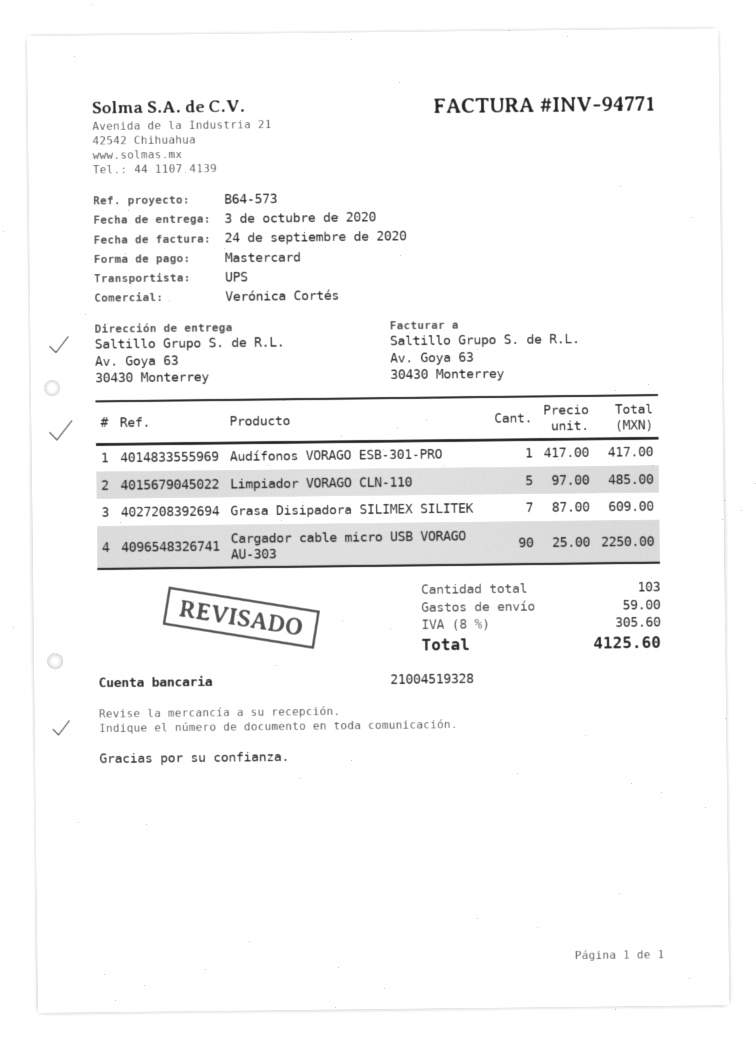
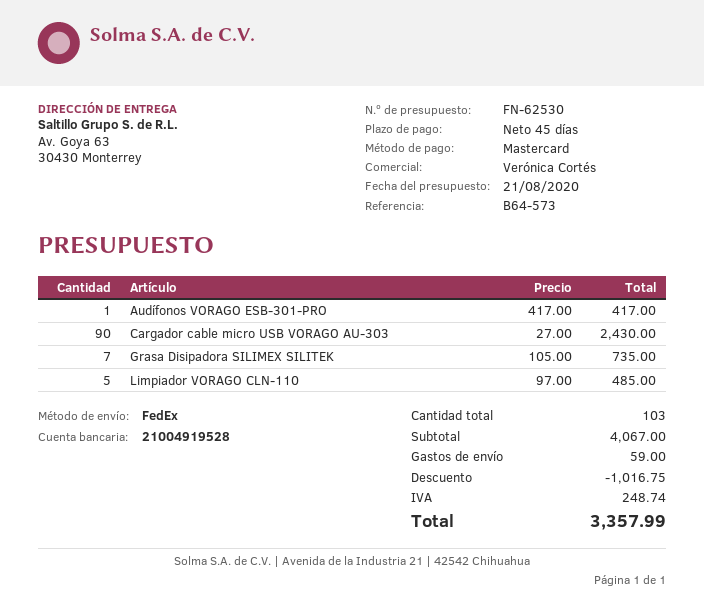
bank account: 21004519328 -> 21004919528
shipping method: UPS -> FedEx
Grasa Disipadora SILIMEX SILITEK: 7 x 87.00 = 609.00 -> 7 x 105.00 = 735.00
Cargador cable micro USB VORAGO AU-303: 90 x 25.00 = 2250.00 -> 90 x 27.00 = 2430.00
discount: none -> 1016.75
tax: 305.60 -> 248.74
total: 4125.60 -> 3357.99

